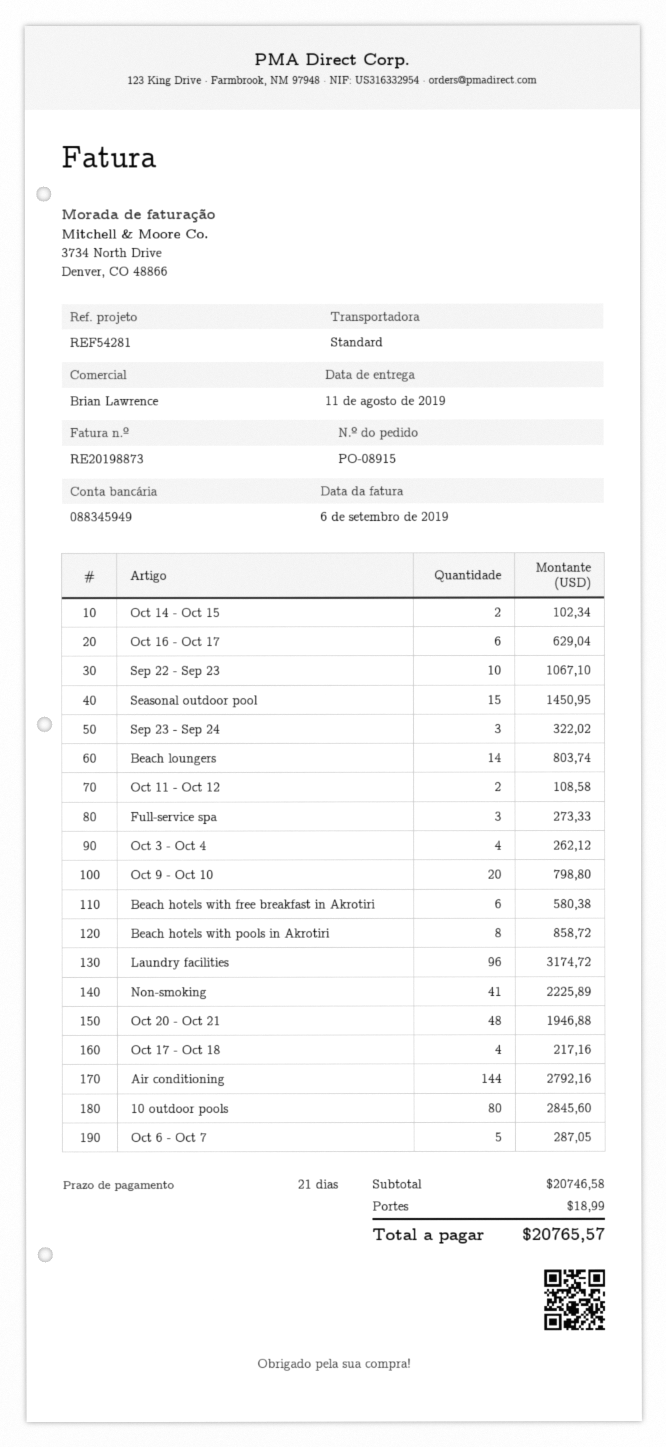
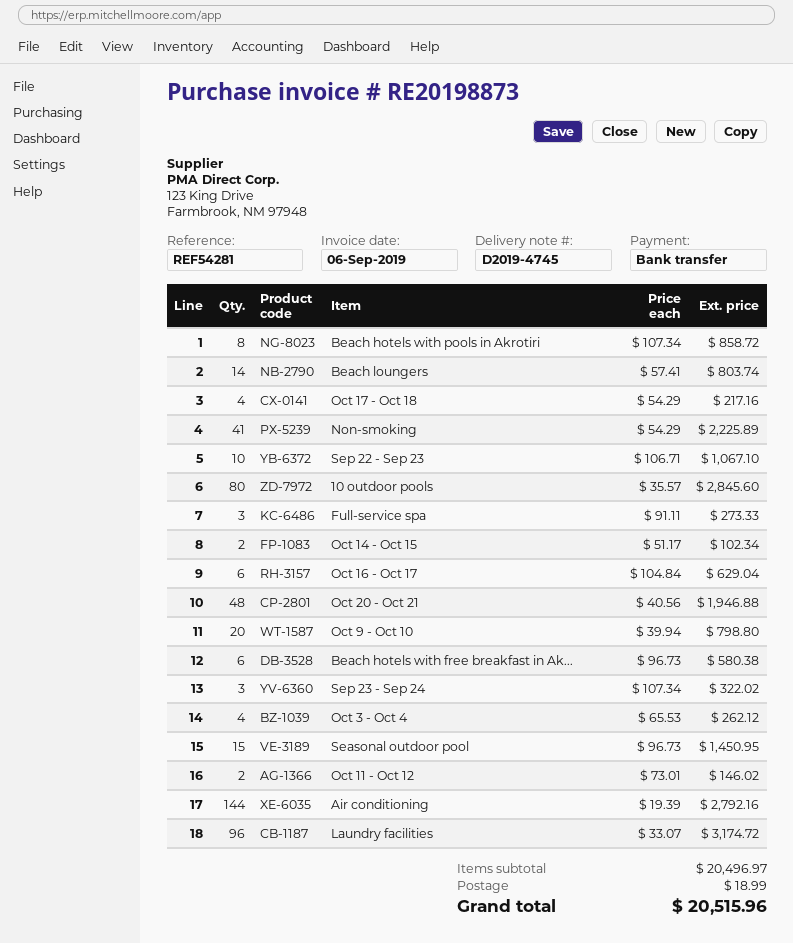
Oct 11 - Oct 12: 2 for 108.58 -> 2 for 146.02
Oct 6 - Oct 7: 5 for 287.05 -> none
subtotal: 20746.58 -> 20496.97
total: 20765.57 -> 20515.96

